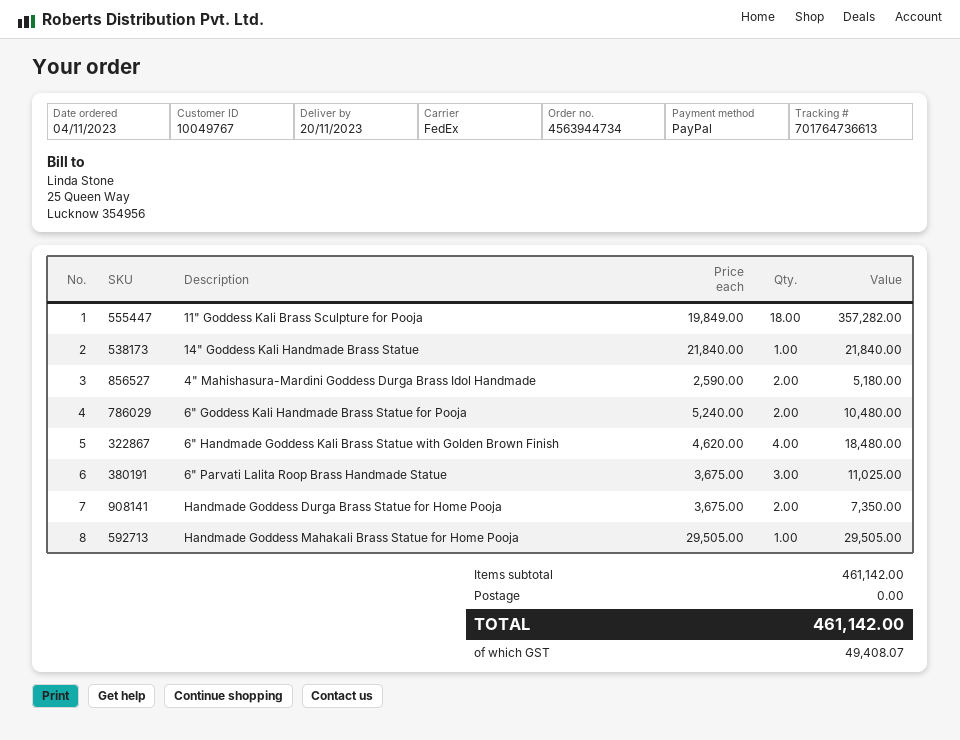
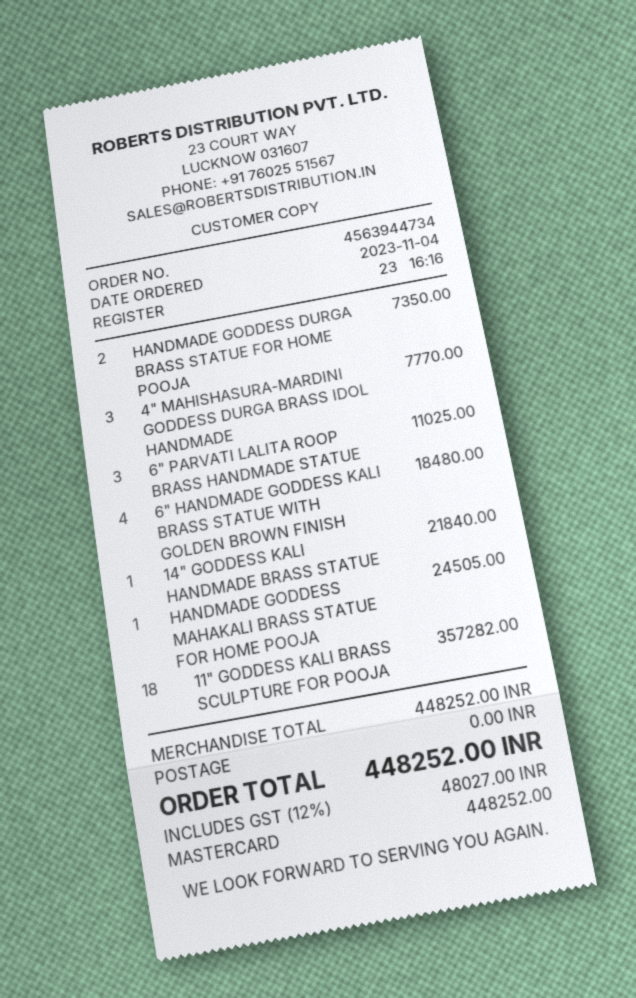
payment method: PayPal -> Mastercard
4" Mahishasura-Mardini Goddess Durga Brass Idol Handmade: 2 for 5180.00 -> 3 for 7770.00
6" Goddess Kali Handmade Brass Statue for Pooja: 2 for 10480.00 -> none
Handmade Goddess Mahakali Brass Statue for Home Pooja: 1 for 29505.00 -> 1 for 24505.00
subtotal: 461142.00 -> 448252.00
tax: 49408.07 -> 48027.00
total: 461142.00 -> 448252.00

